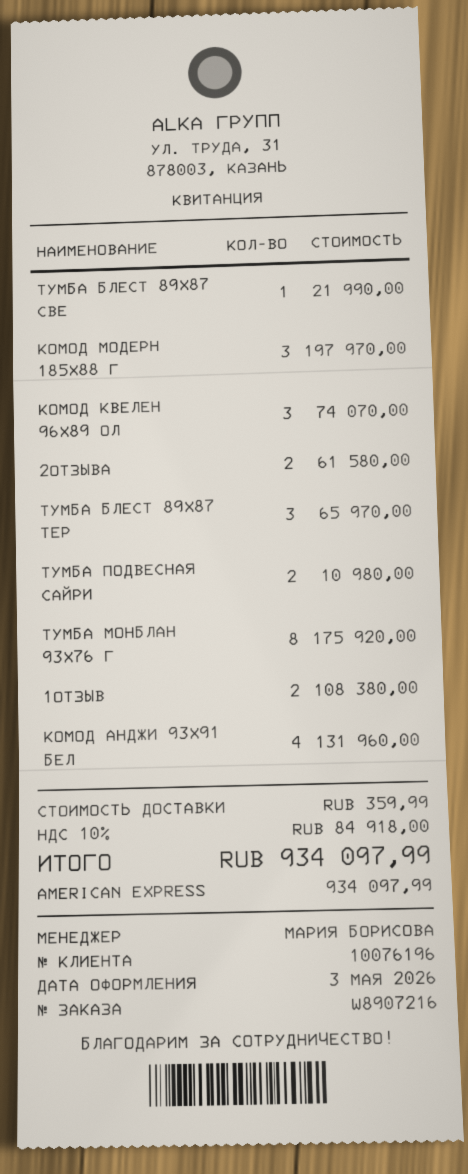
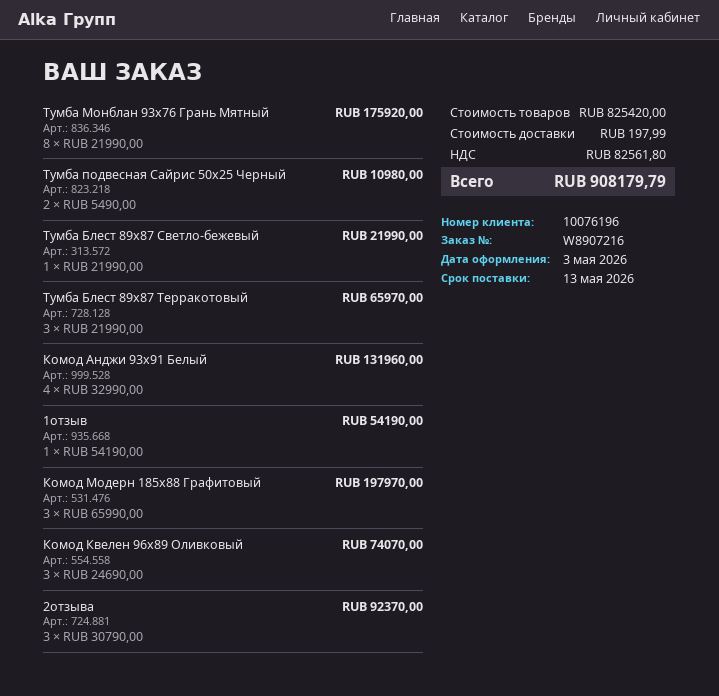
2ОТЗЫВА: 2 for 61580.00 -> 3 for 92370.00
1ОТЗЫВ: 2 for 108380.00 -> 1 for 54190.00
shipping: 359.99 -> 197.99
tax: 84918.00 -> 82561.80
total: 934097.99 -> 908179.79

